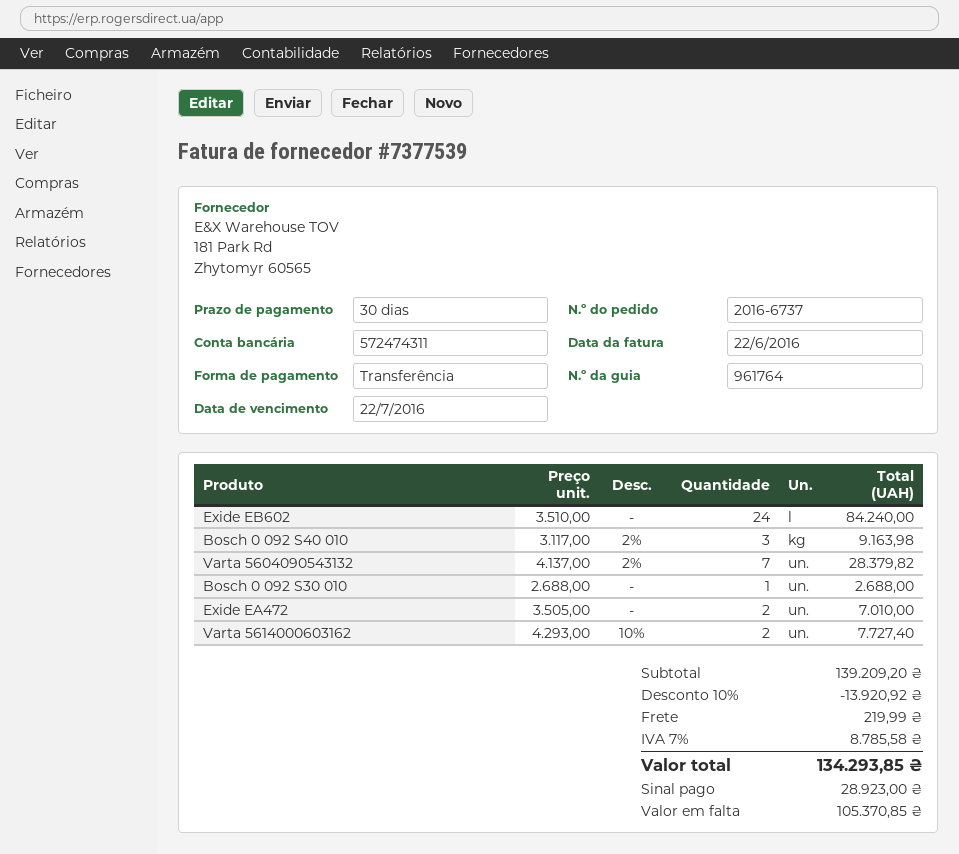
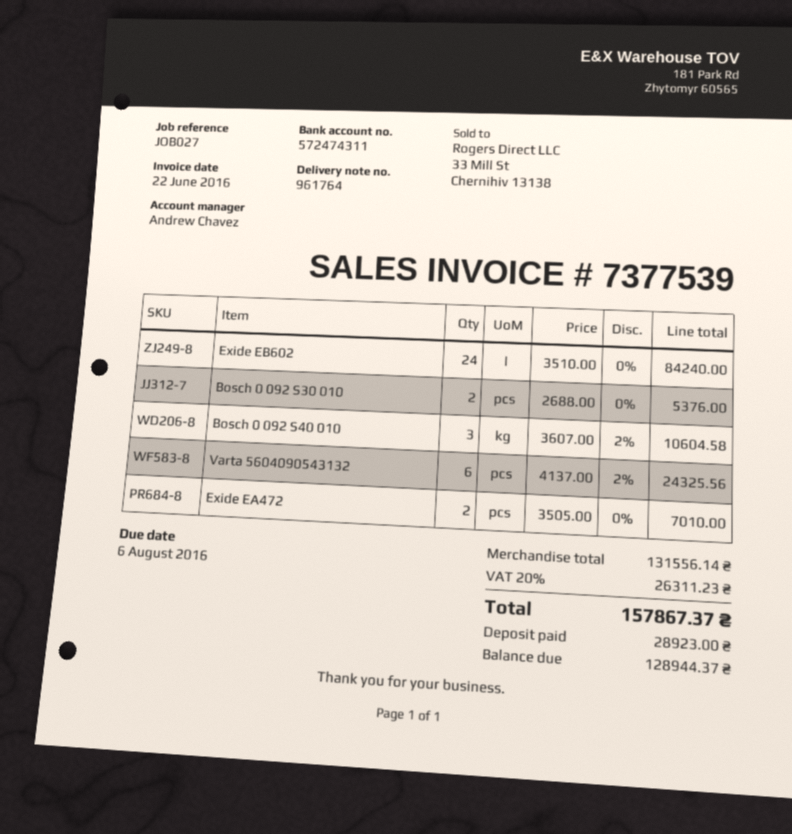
due date: 2016-07-22 -> 2016-08-06
Bosch 0 092 S40 010: 3 x 3117.00 - 2% = 9163.98 -> 3 x 3607.00 - 2% = 10604.58
Varta 5604090543132: 7 x 4137.00 - 2% = 28379.82 -> 6 x 4137.00 - 2% = 24325.56
Bosch 0 092 S30 010: 1 x 2688.00 = 2688.00 -> 2 x 2688.00 = 5376.00
Varta 5614000603162: 2 x 4293.00 - 10% = 7727.40 -> none
subtotal: 139209.20 -> 131556.14
discount: 10% = 13920.92 -> none
shipping: 219.99 -> none
tax: 7% = 8785.58 -> 20% = 26311.23
total: 134293.85 -> 157867.37
balance: 105370.85 -> 128944.37

